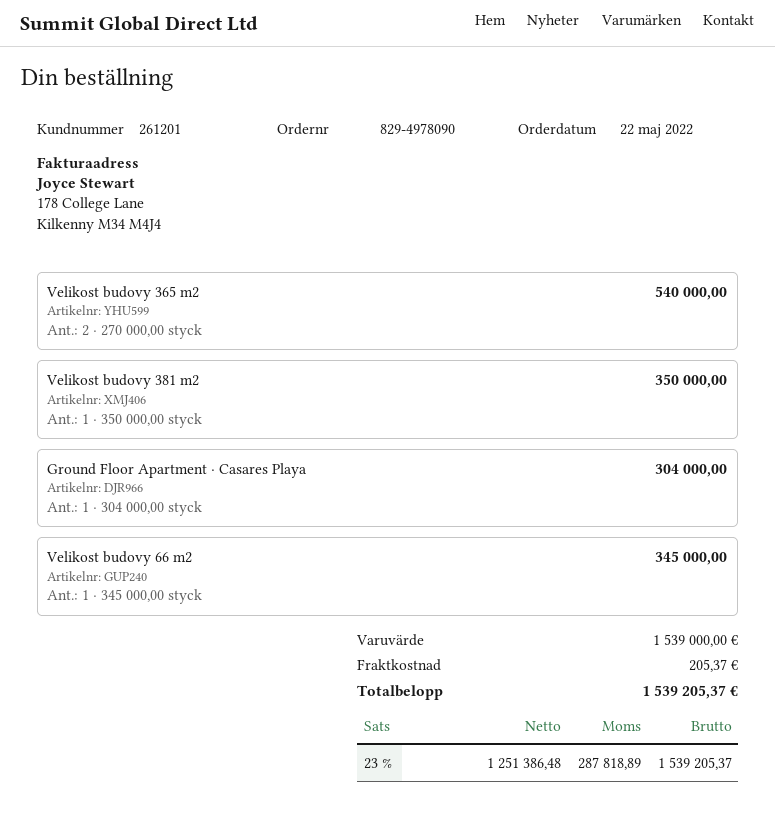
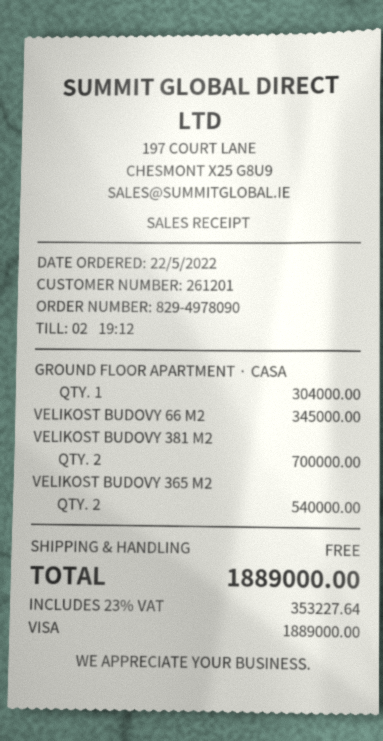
Velikost budovy 381 m2: 1 for 350000.00 -> 2 for 700000.00
shipping: 205.37 -> 0.00
tax: 23% = 287818.89 -> 23% = 353227.64
total: 1539205.37 -> 1889000.00

